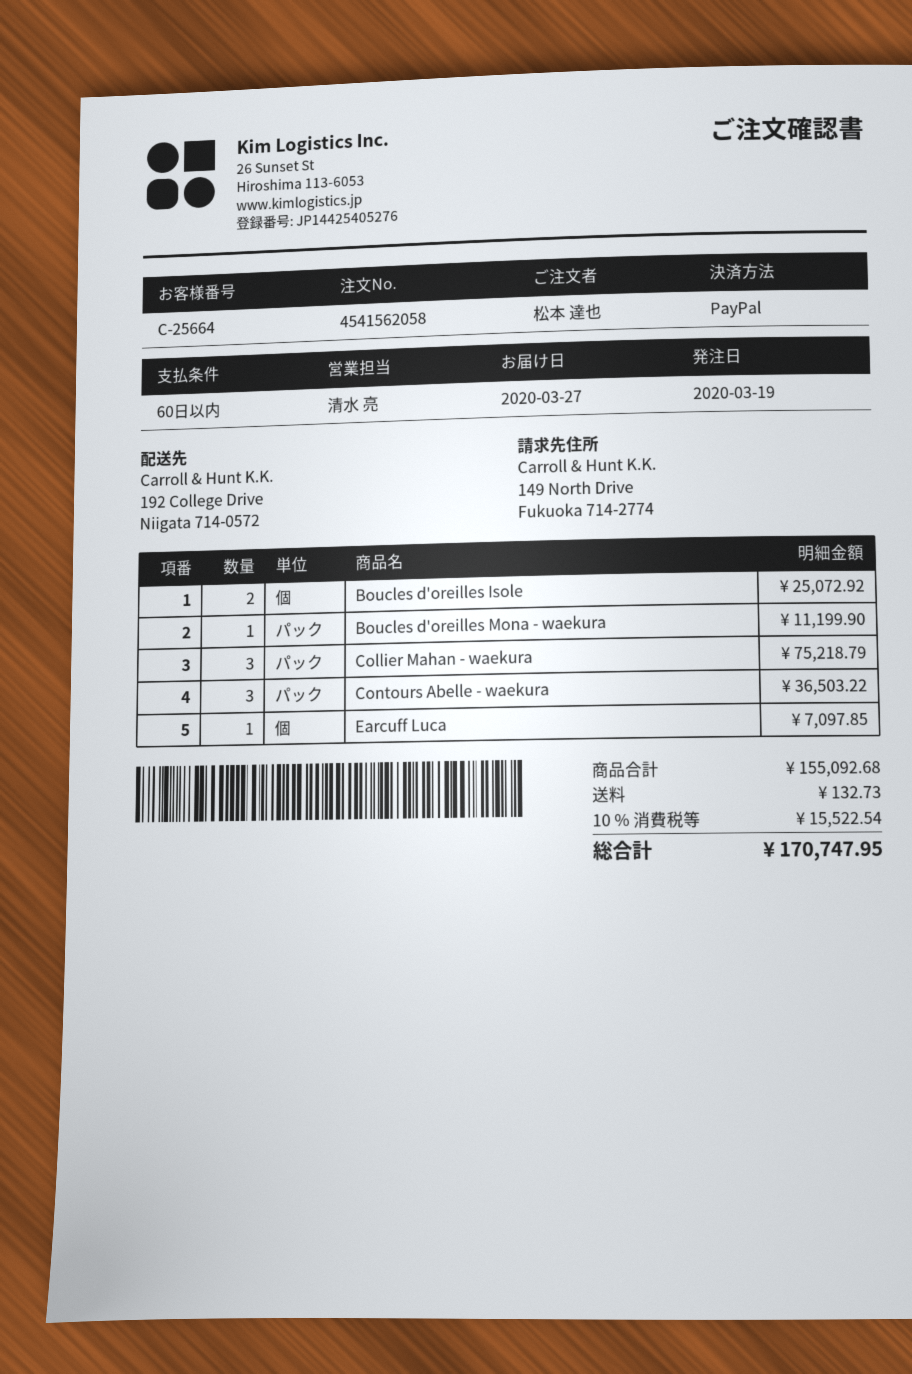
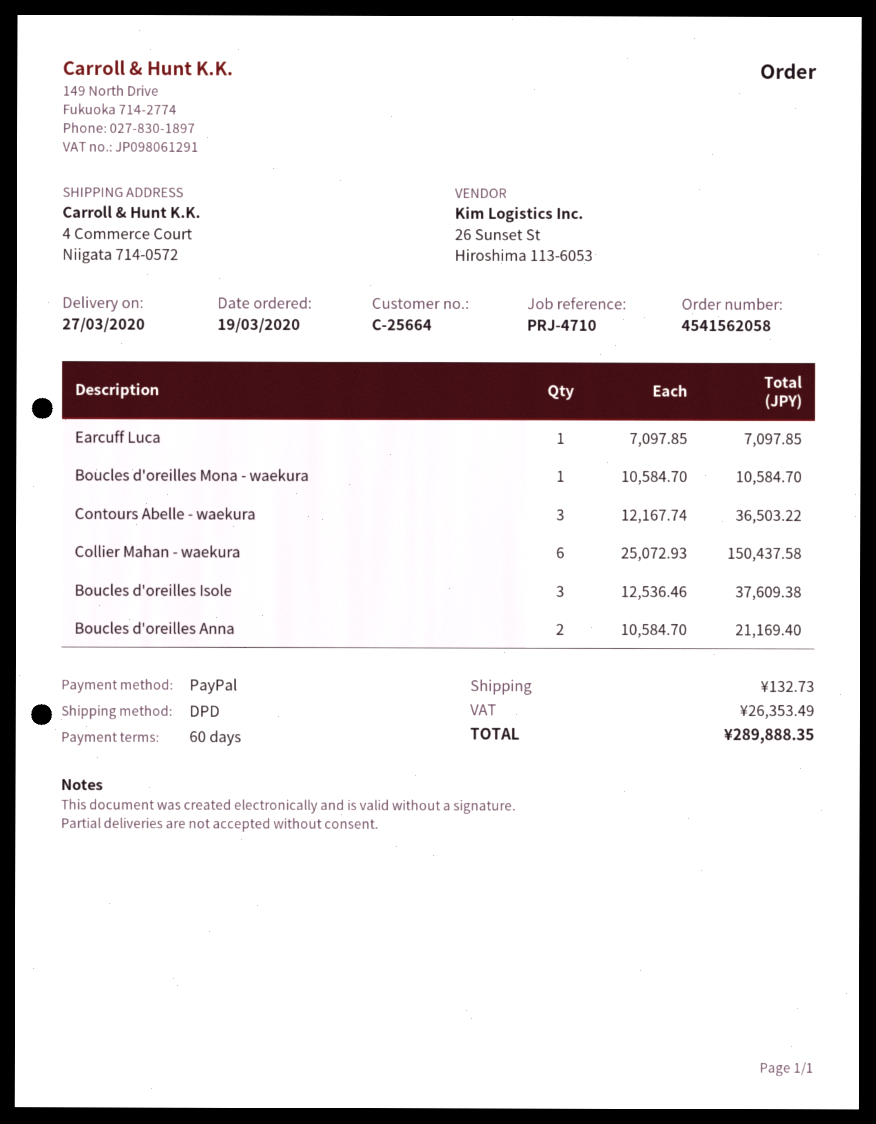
ship to: 192 College Drive, Niigata 714-0572 -> 4 Commerce Court, Niigata 714-0572
Boucles d'oreilles Isole: 2 for 25072.92 -> 3 for 37609.38
Boucles d'oreilles Mona - waekura: 1 for 11199.90 -> 1 for 10584.70
Collier Mahan - waekura: 3 for 75218.79 -> 6 for 150437.58
Boucles d'oreilles Anna: none -> 2 for 21169.40
tax: 15522.54 -> 26353.49
total: 170747.95 -> 289888.35

